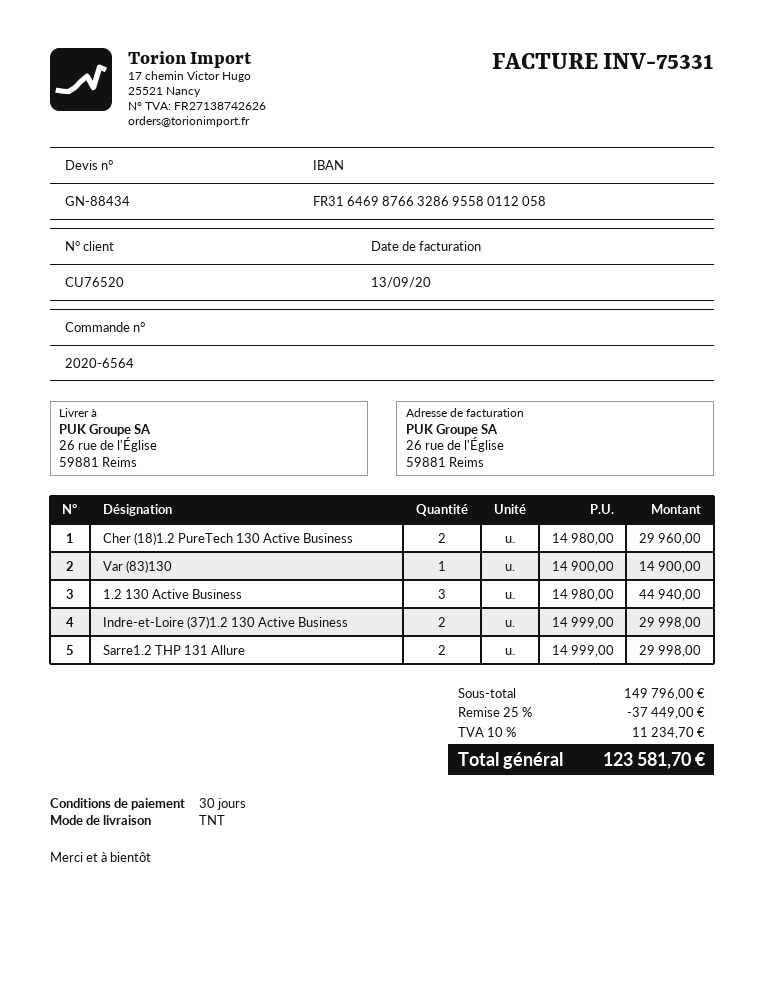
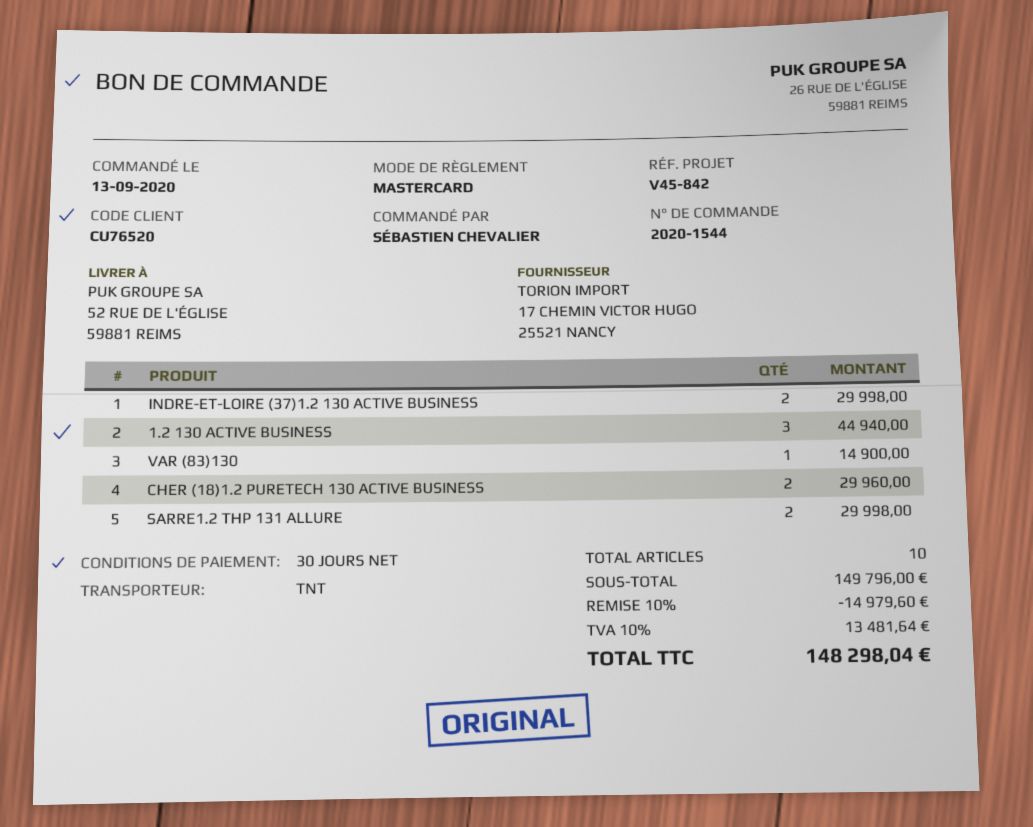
order number: 2020-6564 -> 2020-1544
ship to: 26 rue de l'Église, 59881 Reims -> 52 RUE DE L'ÉGLISE, 59881 REIMS
discount: 25% = 37449.00 -> 10% = 14979.60
tax: 10% = 11234.70 -> 10% = 13481.64
total: 123581.70 -> 148298.04

